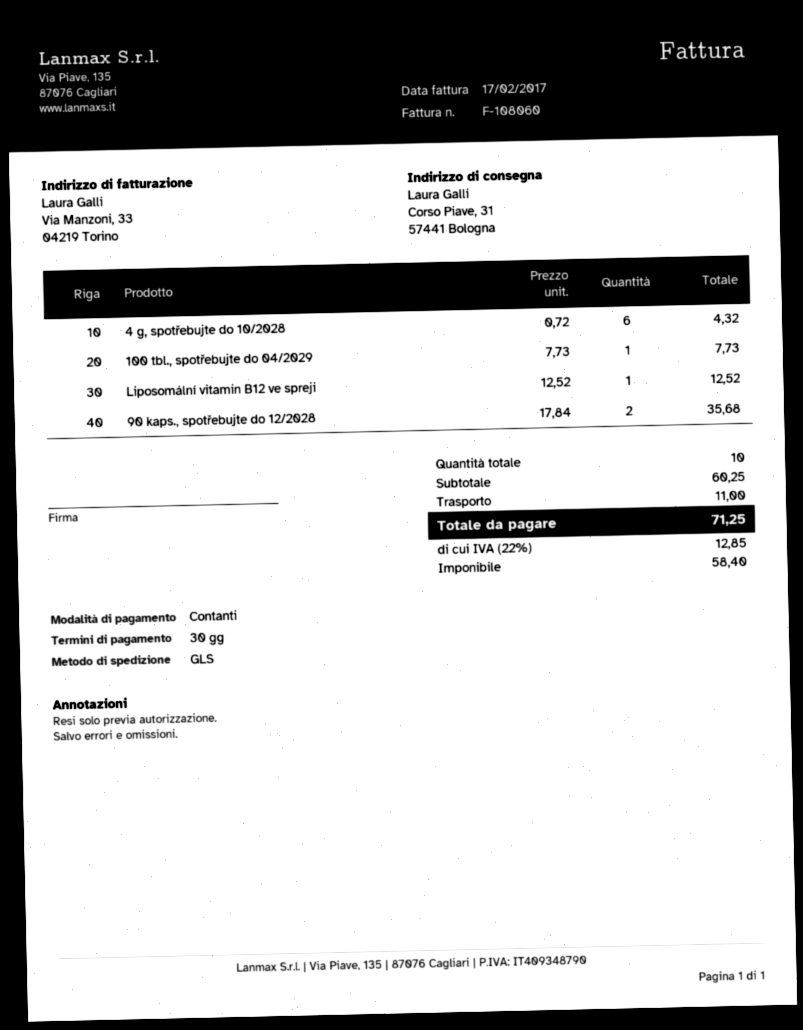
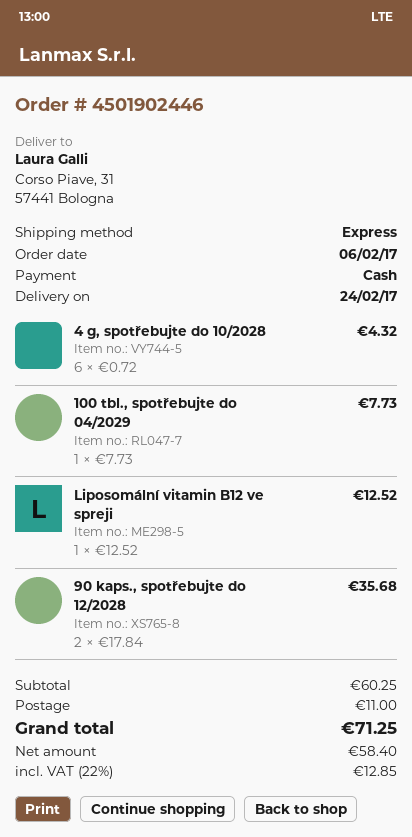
shipping method: GLS -> express

